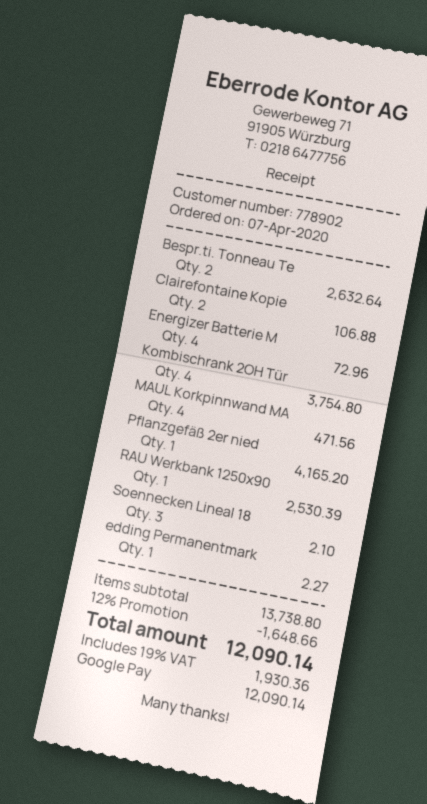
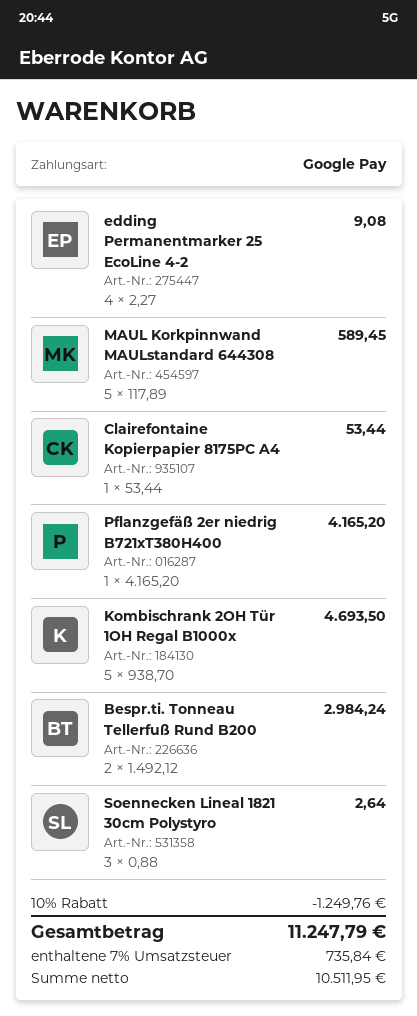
Bespr.ti. Tonneau Te: 2 for 2632.64 -> 2 for 2984.24
Clairefontaine Kopie: 2 for 106.88 -> 1 for 53.44
Energizer Batterie M: 4 for 72.96 -> none
Kombischrank 2OH Tür: 4 for 3754.80 -> 5 for 4693.50
MAUL Korkpinnwand MA: 4 for 471.56 -> 5 for 589.45
RAU Werkbank 1250x90: 1 for 2530.39 -> none
Soennecken Lineal 18: 3 for 2.10 -> 3 for 2.64
edding Permanentmark: 1 for 2.27 -> 4 for 9.08
discount: 12% = 1648.66 -> 10% = 1249.76
tax: 19% = 1930.36 -> 7% = 735.84
total: 12090.14 -> 11247.79

